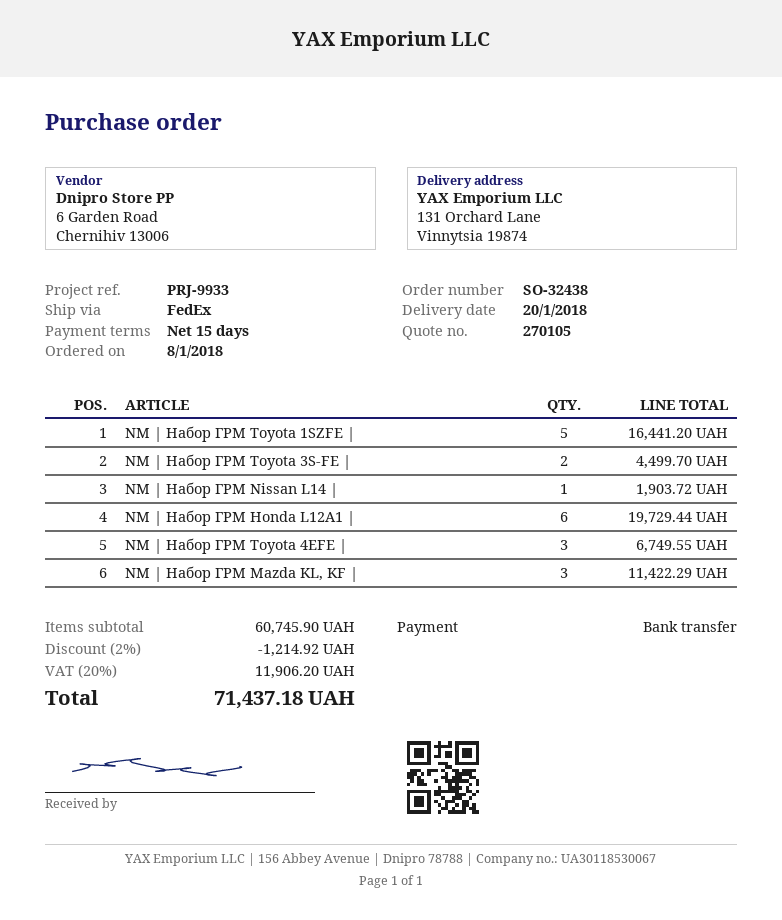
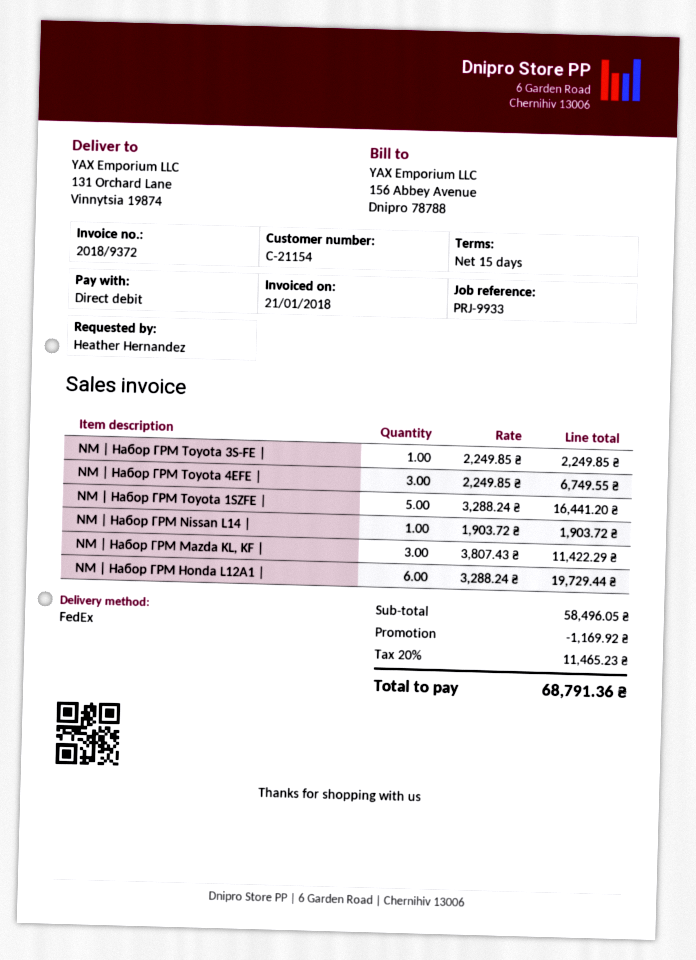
payment method: bank transfer -> direct debit
NM | Набор ГРМ Toyota 3S-FE |: 2 for 4499.70 -> 1 for 2249.85
subtotal: 60745.90 -> 58496.05
discount: 1214.92 -> 1169.92
tax: 20% = 11906.20 -> 20% = 11465.23
total: 71437.18 -> 68791.36

